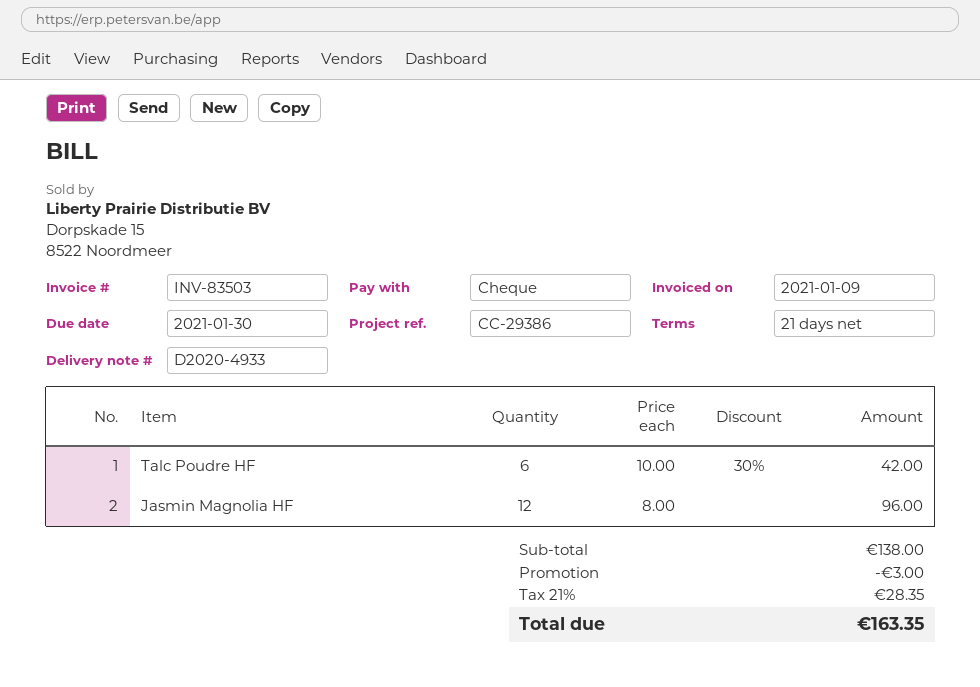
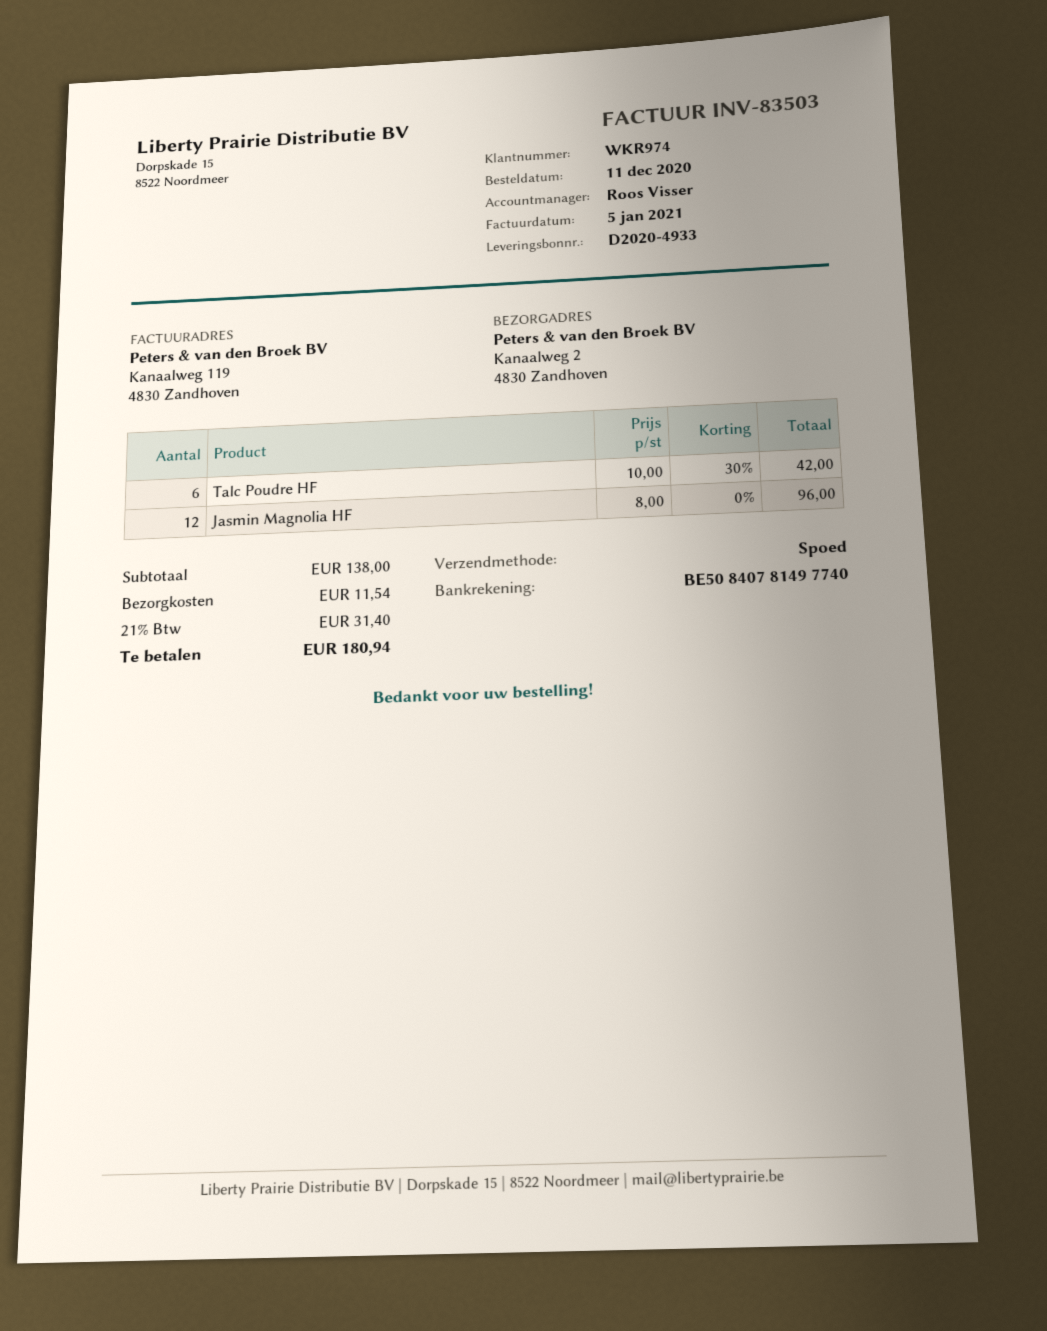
invoice date: 2021-01-09 -> 2021-01-05
discount: 3.00 -> none
shipping: none -> 11.54
tax: 21% = 28.35 -> 21% = 31.40
total: 163.35 -> 180.94

